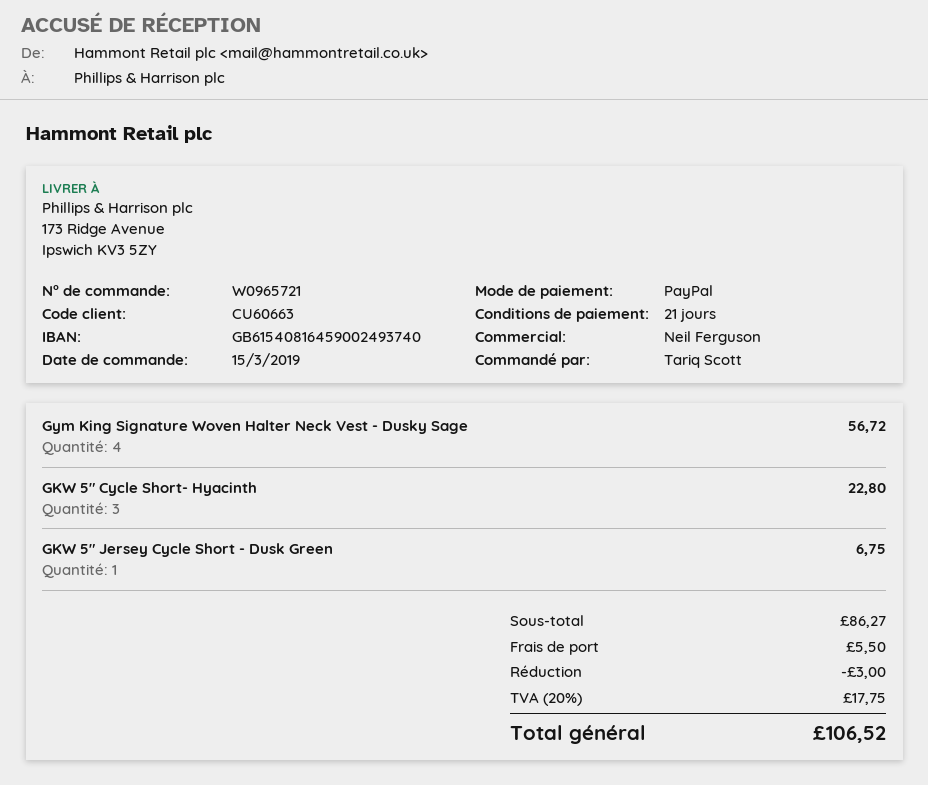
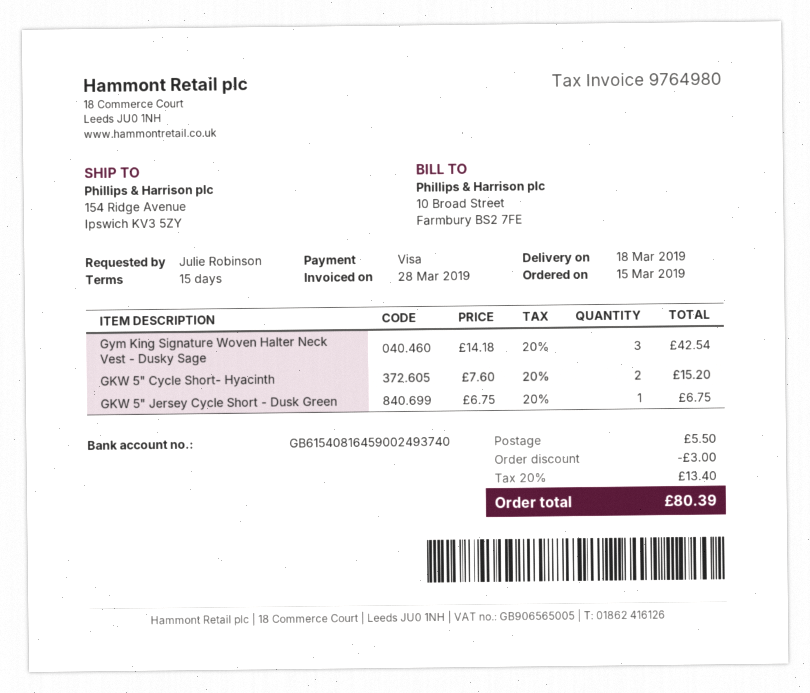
payment terms: 21 days -> 15 days
ordered by: Tariq Scott -> Julie Robinson
payment method: PayPal -> Visa
ship to: 173 Ridge Avenue, Ipswich KV3 5ZY -> 154 Ridge Avenue, Ipswich KV3 5ZY
Gym King Signature Woven Halter Neck Vest - Dusky Sage: 4 for 56.72 -> 3 for 42.54
GKW 5" Cycle Short- Hyacinth: 3 for 22.80 -> 2 for 15.20
tax: 20% = 17.75 -> 20% = 13.40
total: 106.52 -> 80.39

